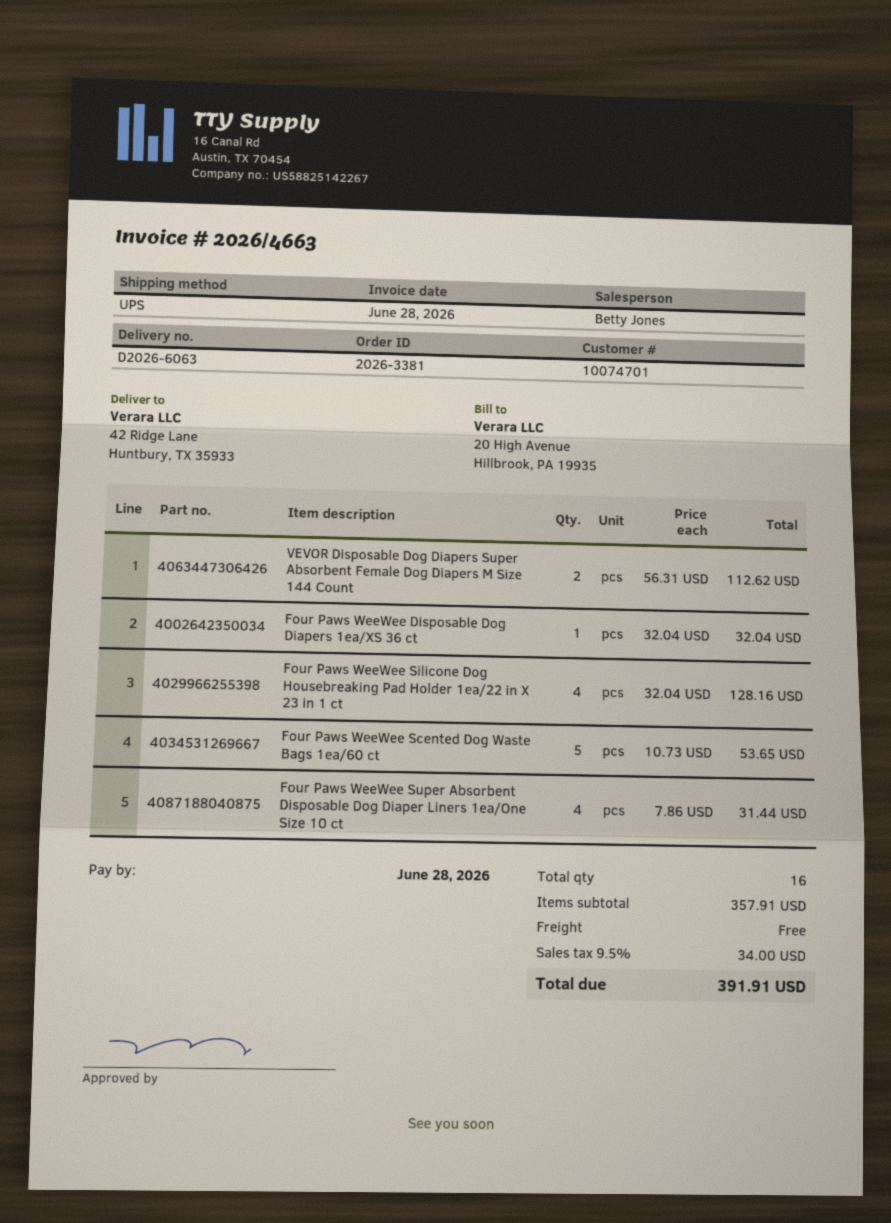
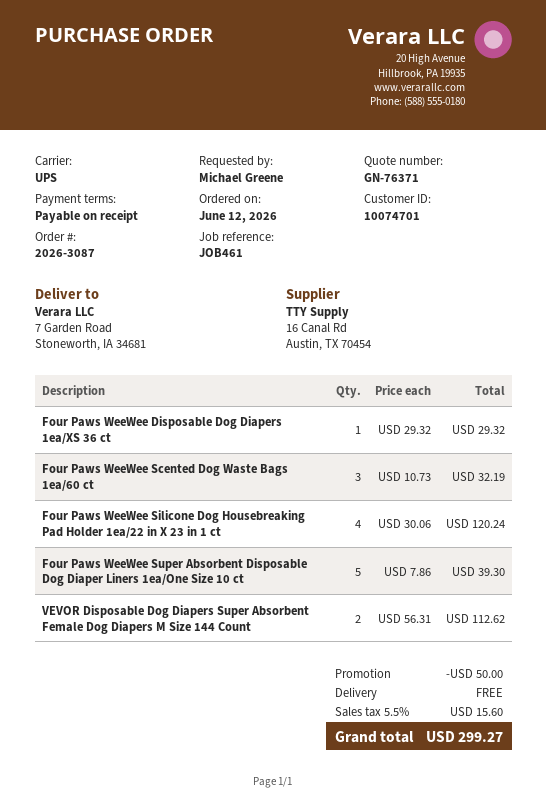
order number: 2026-3381 -> 2026-3087
ship to: 42 Ridge Lane, Huntbury, TX 35933 -> 7 Garden Road, Stoneworth, IA 34681
Four Paws WeeWee Disposable Dog Diapers 1ea/XS 36 ct: 1 x 32.04 = 32.04 -> 1 x 29.32 = 29.32
Four Paws WeeWee Silicone Dog Housebreaking Pad Holder 1ea/22 in X 23 in 1 ct: 4 x 32.04 = 128.16 -> 4 x 30.06 = 120.24
Four Paws WeeWee Scented Dog Waste Bags 1ea/60 ct: 5 x 10.73 = 53.65 -> 3 x 10.73 = 32.19
Four Paws WeeWee Super Absorbent Disposable Dog Diaper Liners 1ea/One Size 10 ct: 4 x 7.86 = 31.44 -> 5 x 7.86 = 39.30
discount: none -> 50.00
tax: 9.5% = 34.00 -> 5.5% = 15.60
total: 391.91 -> 299.27

